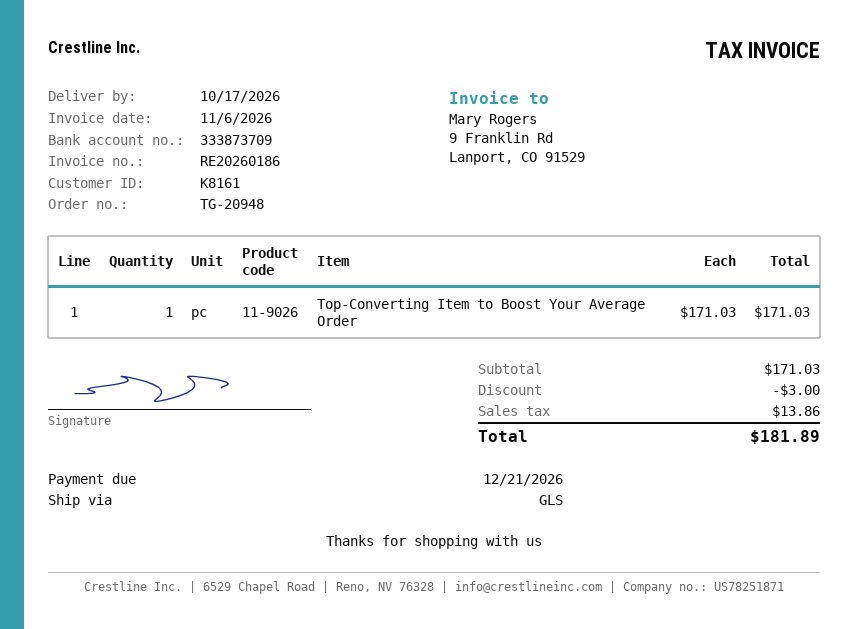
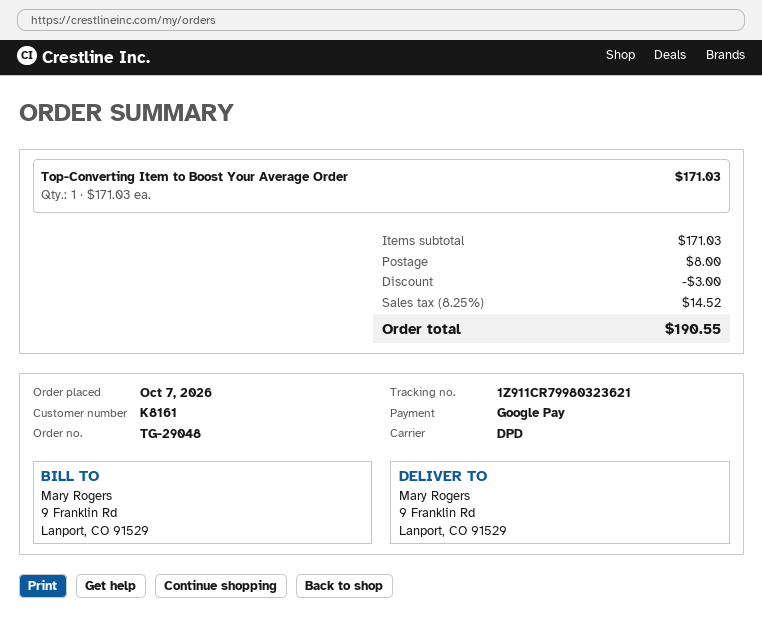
order number: TG-20948 -> TG-29048
shipping method: GLS -> DPD
shipping: none -> 8.00
tax: 13.86 -> 14.52
total: 181.89 -> 190.55

